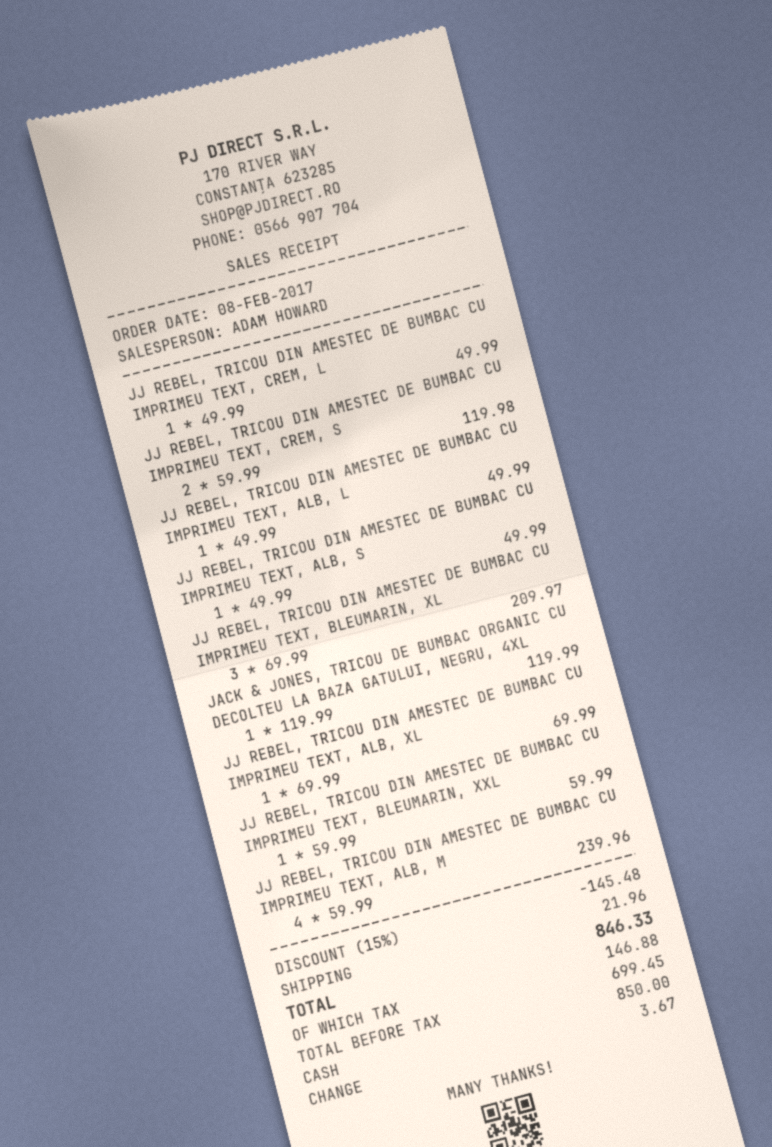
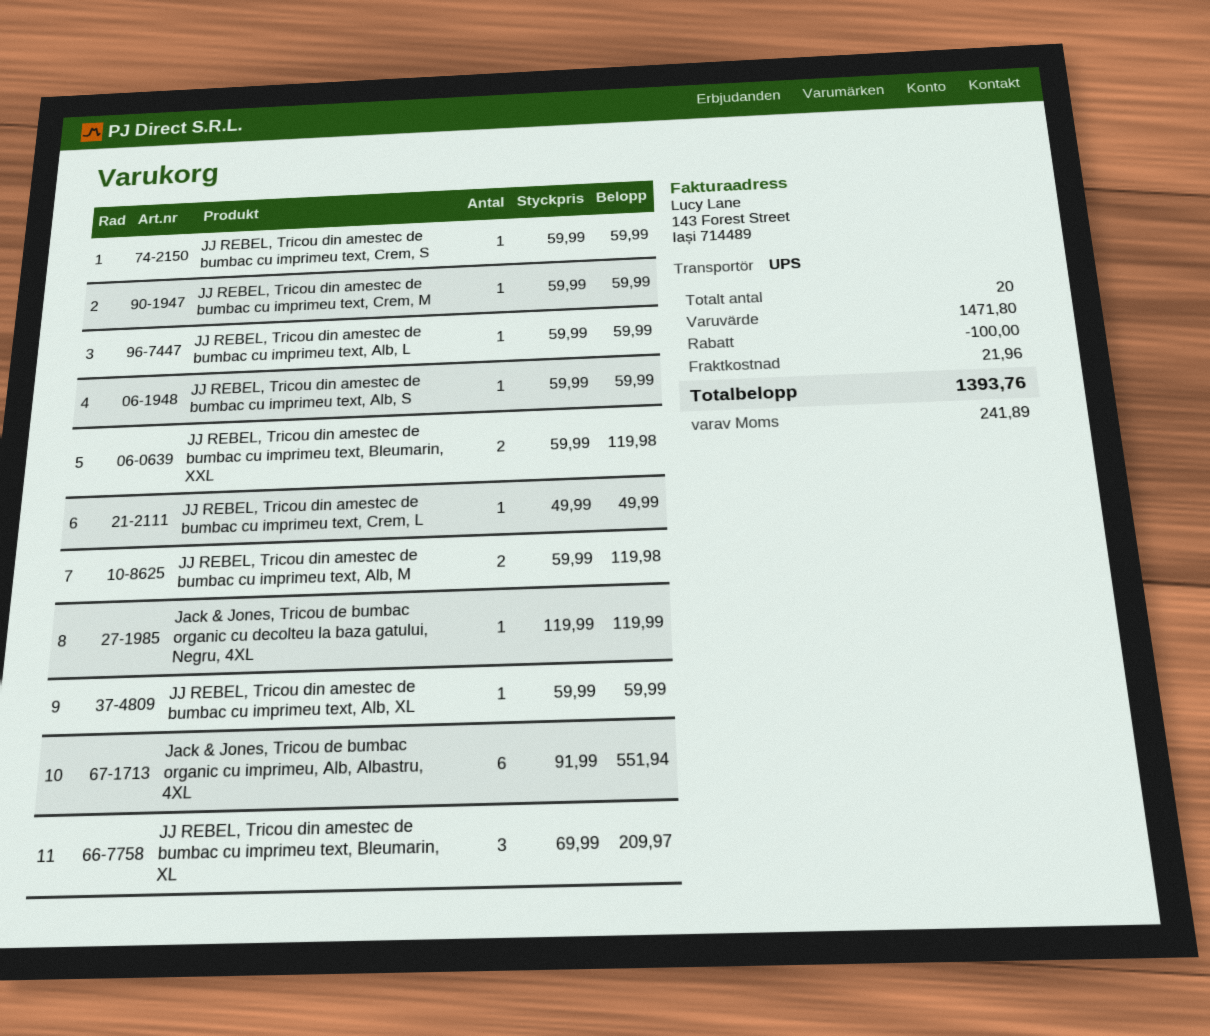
JJ REBEL, TRICOU DIN AMESTEC DE BUMBAC CU IMPRIMEU TEXT, CREM, S: 2 x 59.99 = 119.98 -> 1 x 59.99 = 59.99
JJ REBEL, TRICOU DIN AMESTEC DE BUMBAC CU IMPRIMEU TEXT, ALB, L: 1 x 49.99 = 49.99 -> 1 x 59.99 = 59.99
JJ REBEL, TRICOU DIN AMESTEC DE BUMBAC CU IMPRIMEU TEXT, ALB, S: 1 x 49.99 = 49.99 -> 1 x 59.99 = 59.99
JJ REBEL, TRICOU DIN AMESTEC DE BUMBAC CU IMPRIMEU TEXT, ALB, XL: 1 x 69.99 = 69.99 -> 1 x 59.99 = 59.99
JJ REBEL, TRICOU DIN AMESTEC DE BUMBAC CU IMPRIMEU TEXT, BLEUMARIN, XXL: 1 x 59.99 = 59.99 -> 2 x 59.99 = 119.98
JJ REBEL, TRICOU DIN AMESTEC DE BUMBAC CU IMPRIMEU TEXT, ALB, M: 4 x 59.99 = 239.96 -> 2 x 59.99 = 119.98
JJ REBEL, Tricou din amestec de bumbac cu imprimeu text, Crem, M: none -> 1 x 59.99 = 59.99
Jack & Jones, Tricou de bumbac organic cu imprimeu, Alb, Albastru, 4XL: none -> 6 x 91.99 = 551.94
discount: 145.48 -> 100.00
tax: 146.88 -> 241.89
total: 846.33 -> 1393.76

